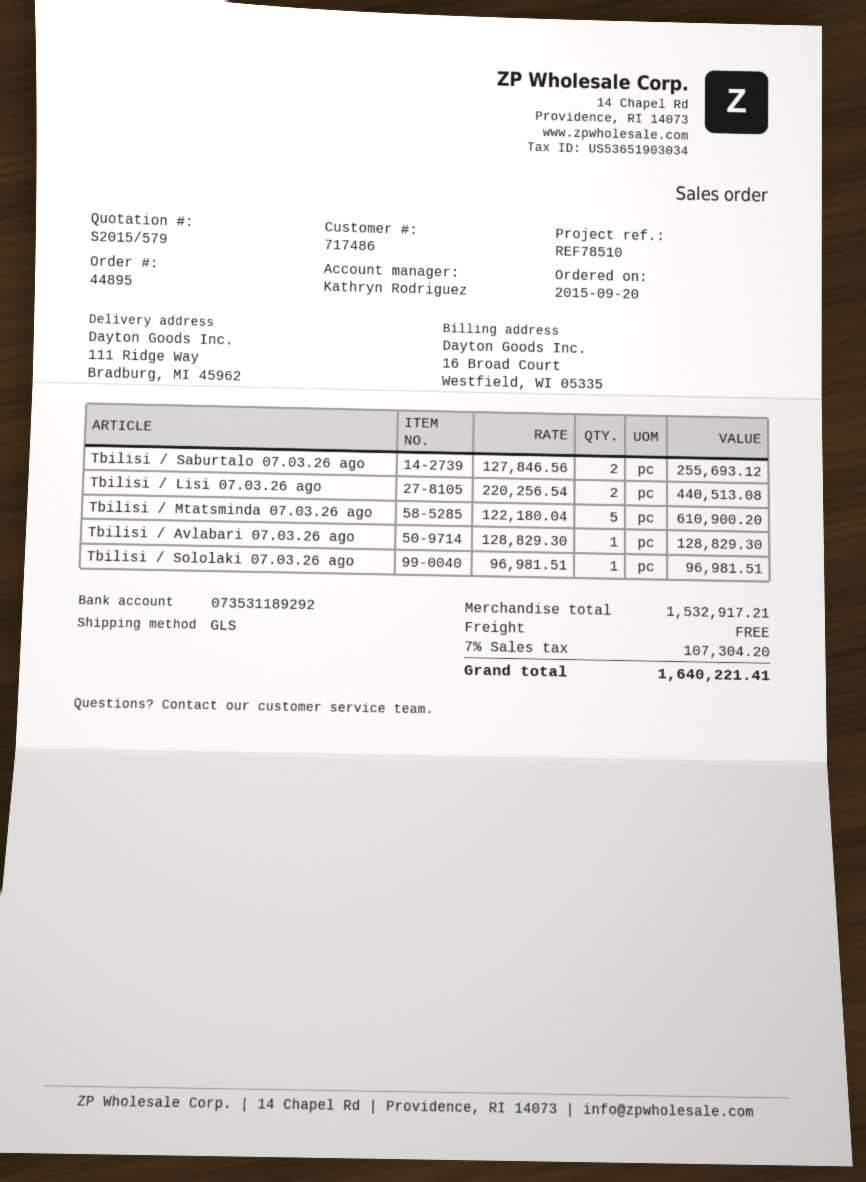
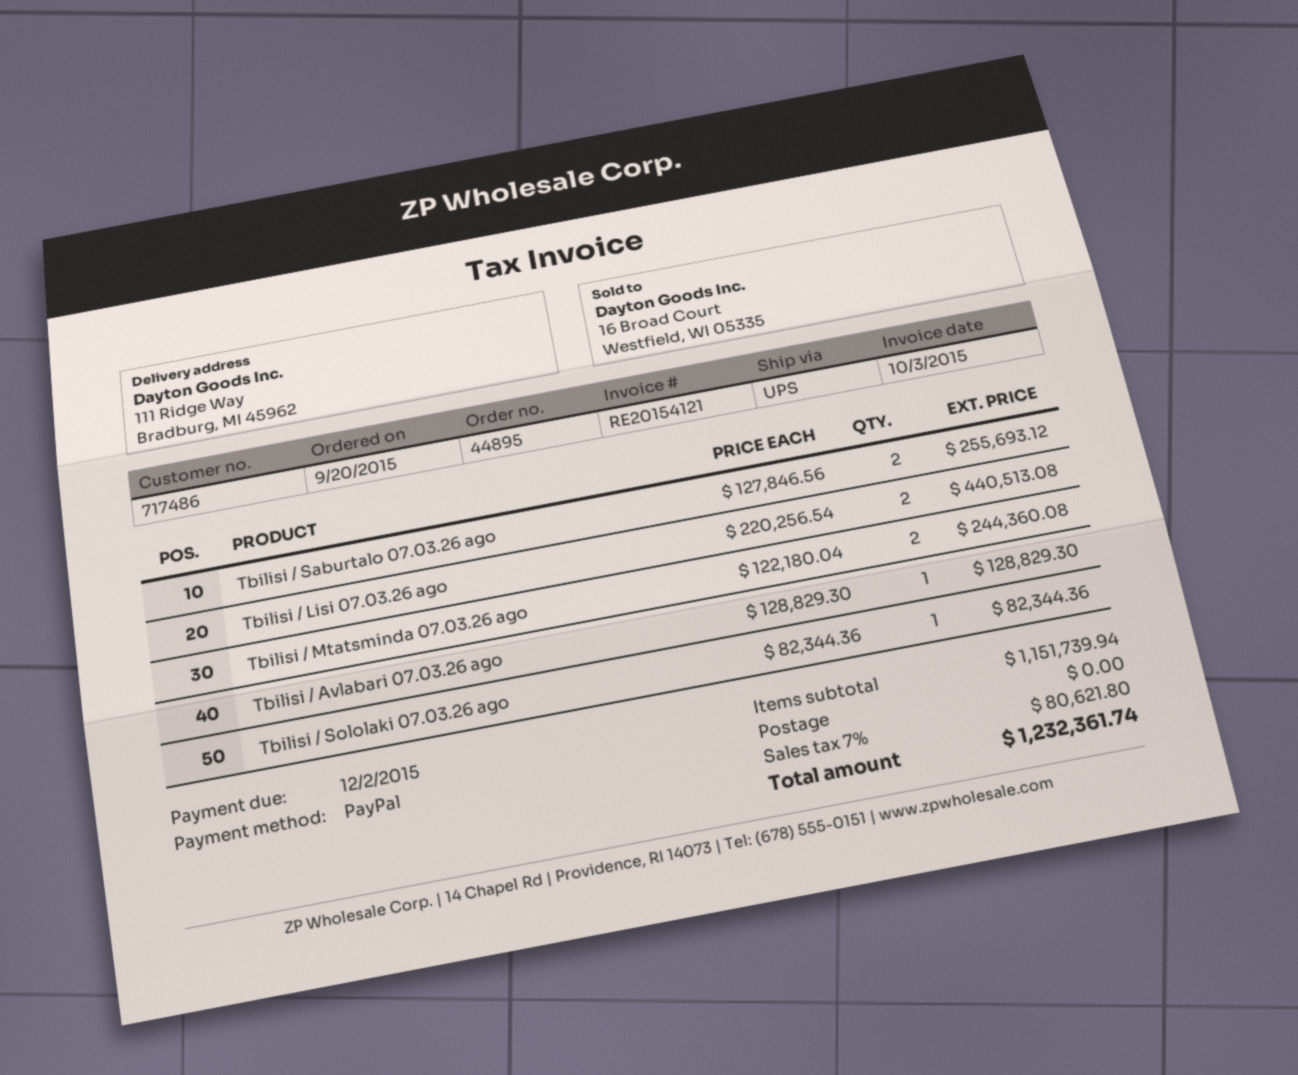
shipping method: GLS -> UPS
Tbilisi / Mtatsminda 07.03.26 ago: 5 x 122180.04 = 610900.20 -> 2 x 122180.04 = 244360.08
Tbilisi / Sololaki 07.03.26 ago: 1 x 96981.51 = 96981.51 -> 1 x 82344.36 = 82344.36
subtotal: 1532917.21 -> 1151739.94
tax: 7% = 107304.20 -> 7% = 80621.80
total: 1640221.41 -> 1232361.74

